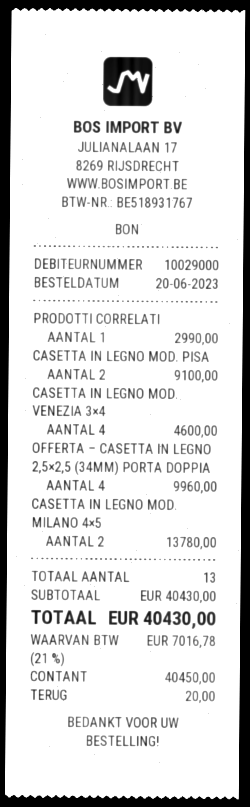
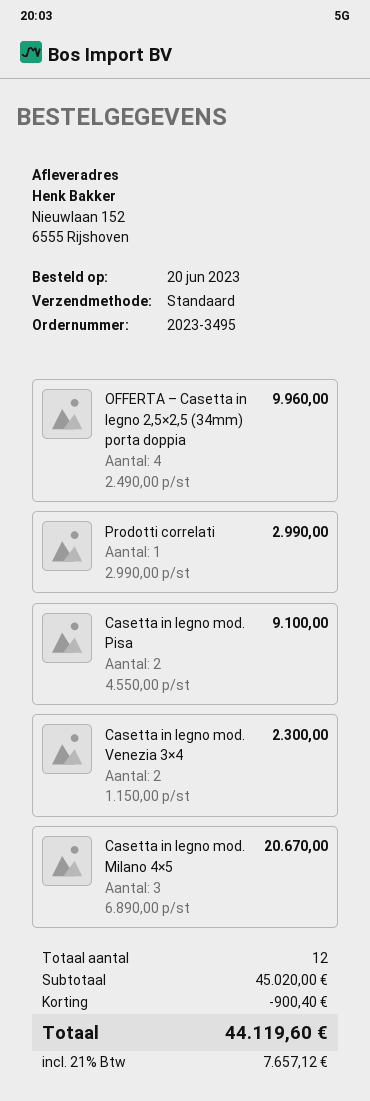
CASETTA IN LEGNO MOD. VENEZIA 3×4: 4 for 4600.00 -> 2 for 2300.00
CASETTA IN LEGNO MOD. MILANO 4×5: 2 for 13780.00 -> 3 for 20670.00
total quantity: 13 -> 12
subtotal: 40430.00 -> 45020.00
discount: none -> 900.40
tax: 21% = 7016.78 -> 21% = 7657.12
total: 40430.00 -> 44119.60

